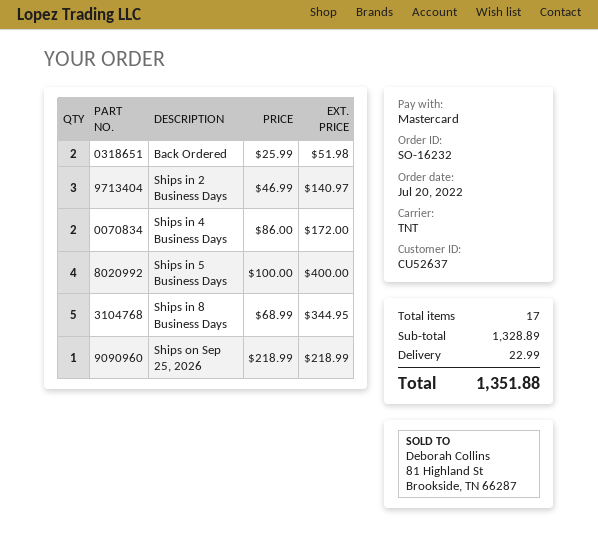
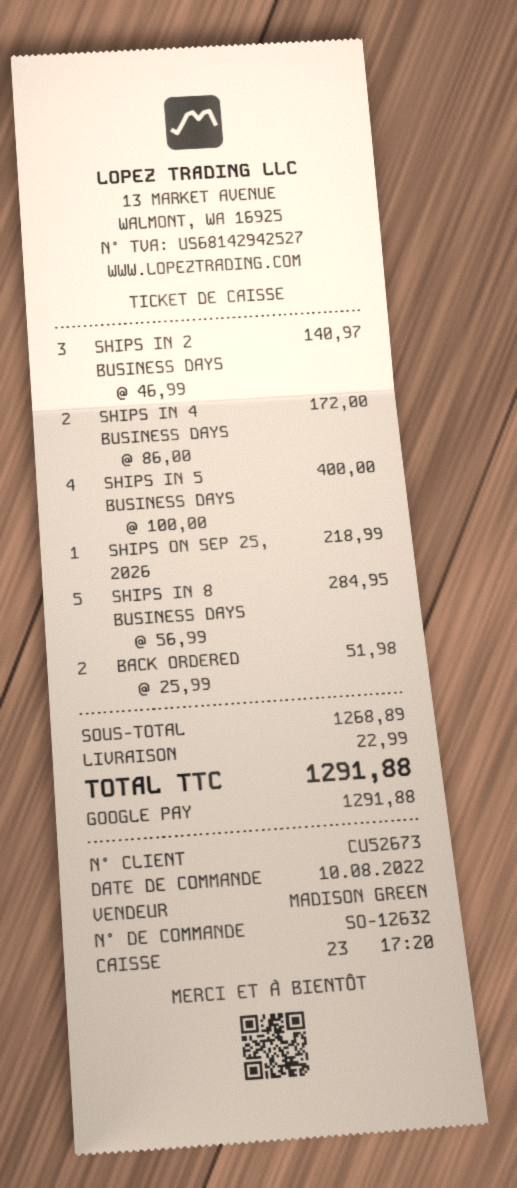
order number: SO-16232 -> SO-12632
order date: 2022-07-20 -> 2022-08-10
customer number: CU52637 -> CU52673
payment method: Mastercard -> Google Pay
Ships in 8 Business Days: 5 x 68.99 = 344.95 -> 5 x 56.99 = 284.95
subtotal: 1328.89 -> 1268.89
total: 1351.88 -> 1291.88

